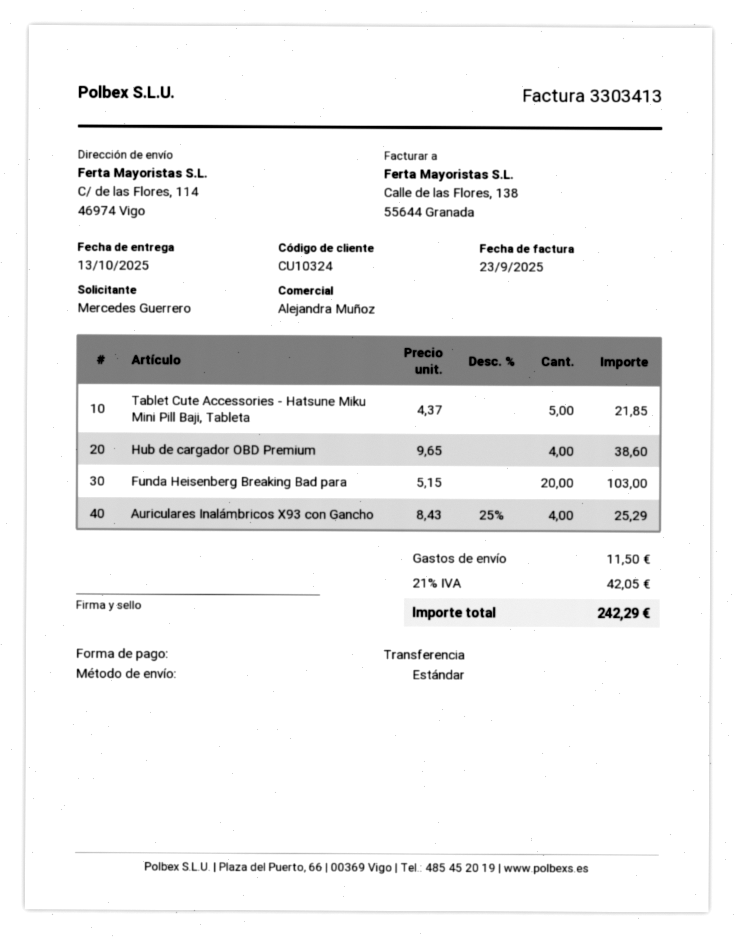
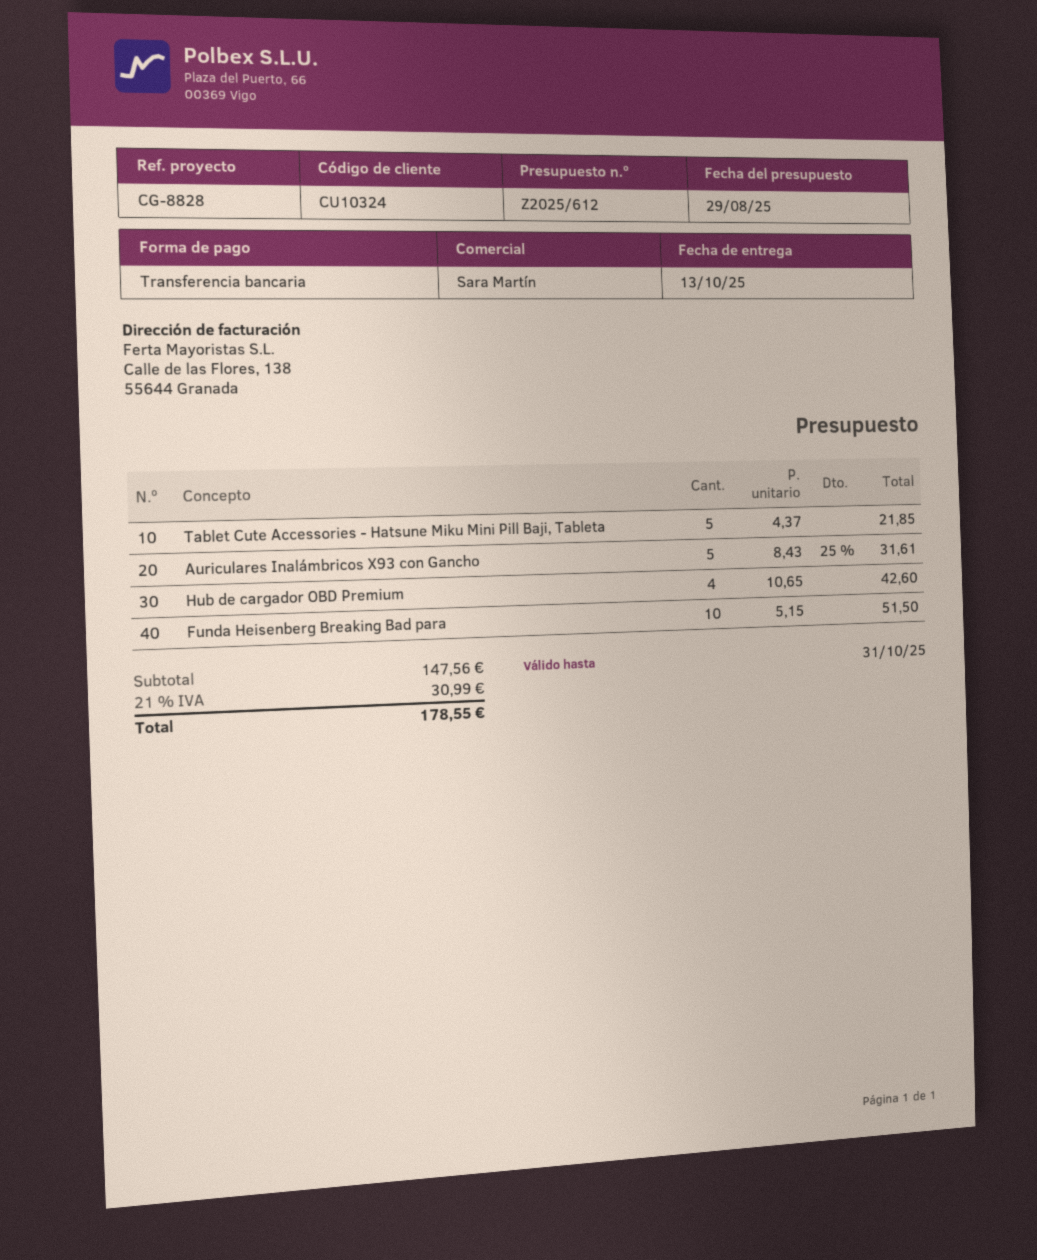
sales rep: Alejandra Muñoz -> Sara Martín
Hub de cargador OBD Premium: 4 x 9.65 = 38.60 -> 4 x 10.65 = 42.60
Funda Heisenberg Breaking Bad para: 20 x 5.15 = 103.00 -> 10 x 5.15 = 51.50
Auriculares Inalámbricos X93 con Gancho: 4 x 8.43 - 25% = 25.29 -> 5 x 8.43 - 25% = 31.61
shipping: 11.50 -> none
tax: 21% = 42.05 -> 21% = 30.99
total: 242.29 -> 178.55

